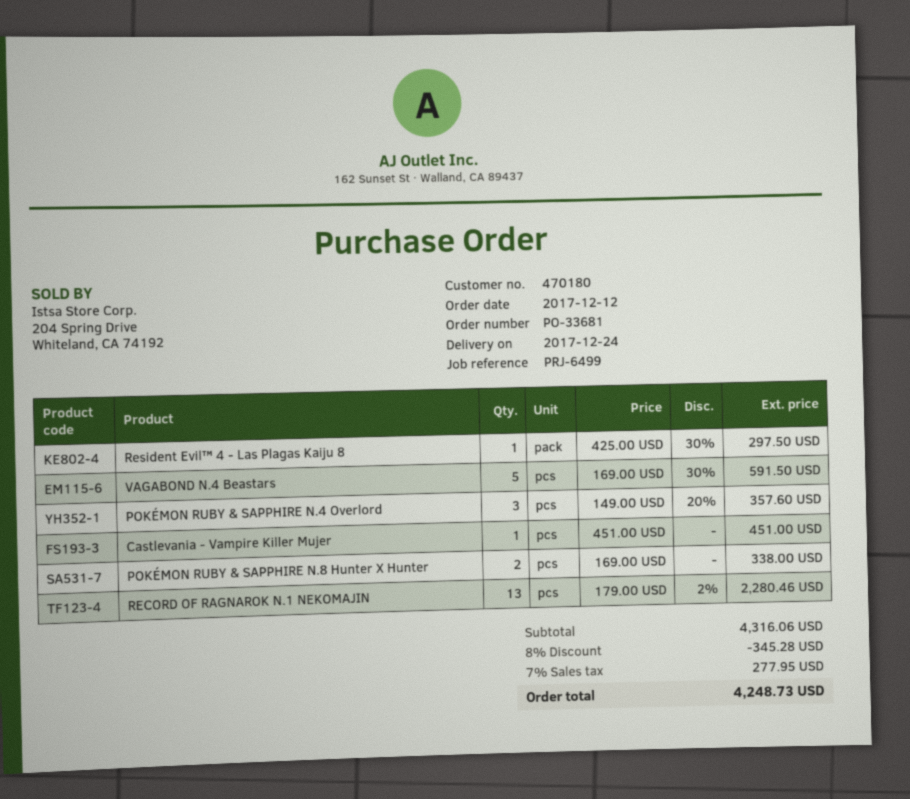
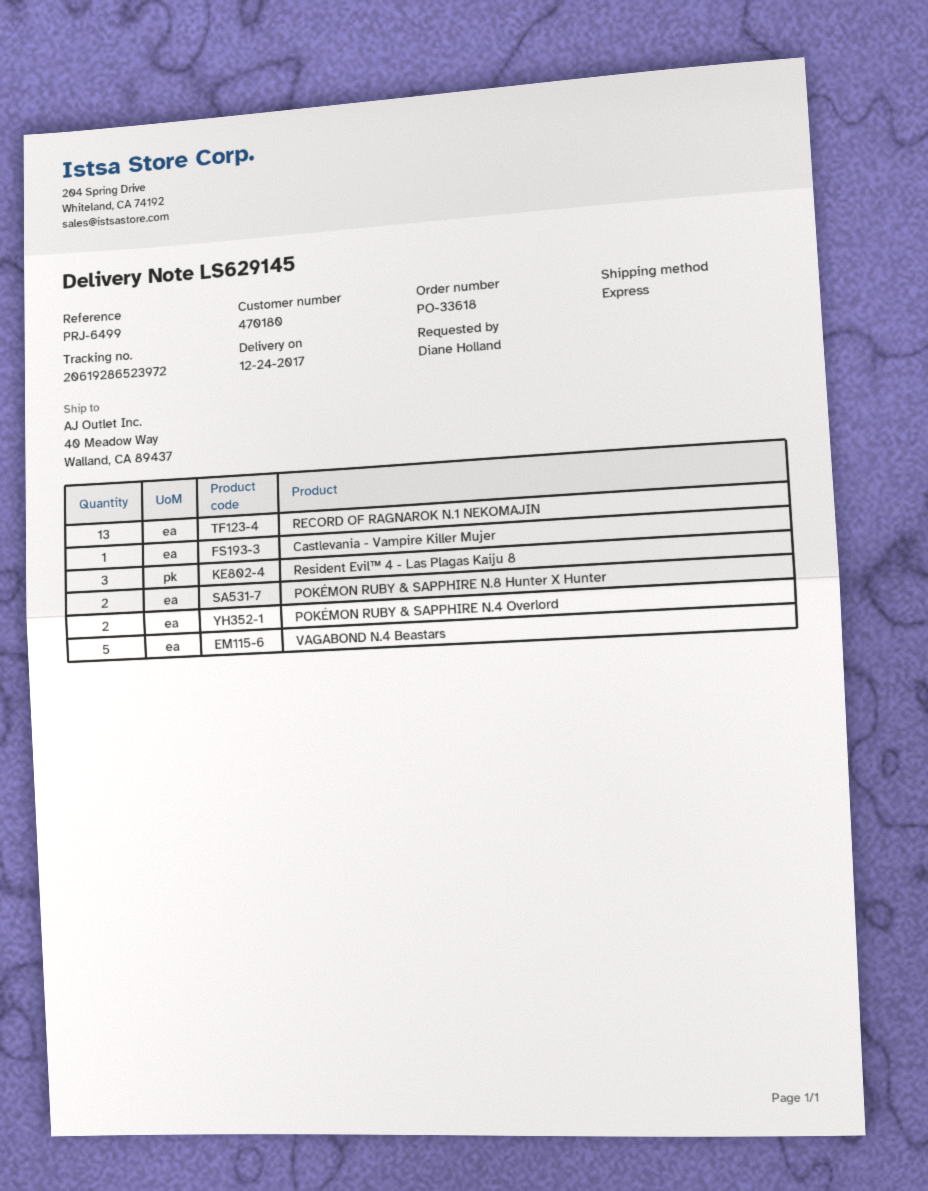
order number: PO-33681 -> PO-33618
Resident Evil™ 4 - Las Plagas Kaiju 8: 1 -> 3
POKÉMON RUBY & SAPPHIRE N.4 Overlord: 3 -> 2

